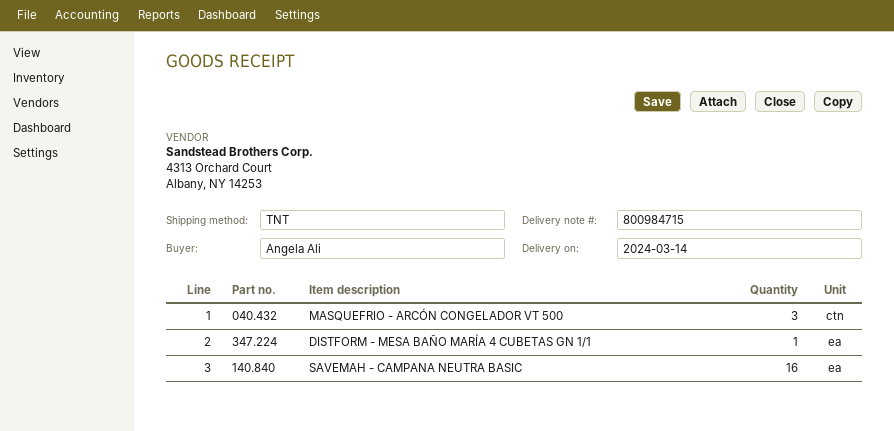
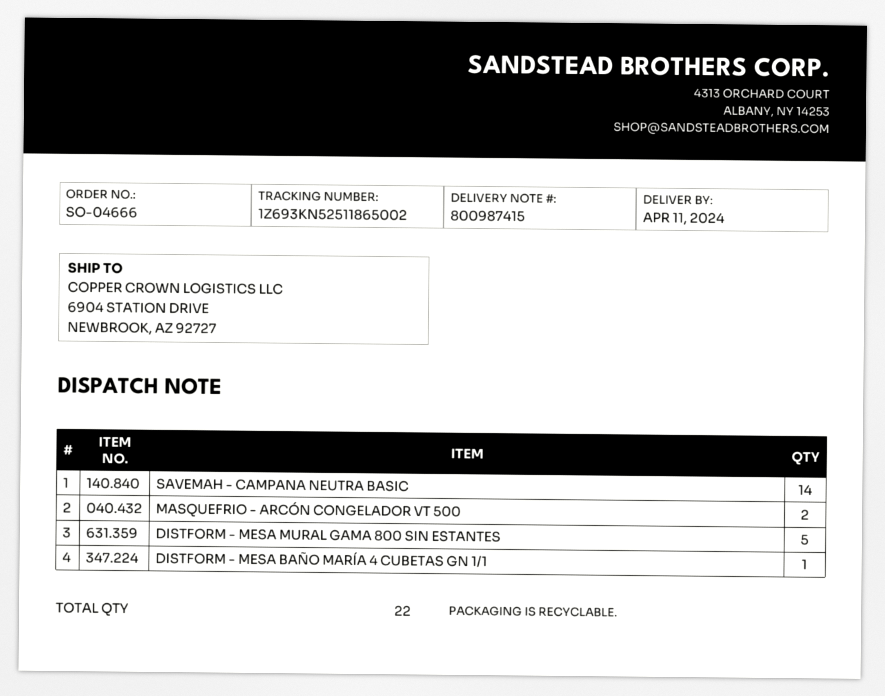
delivery note number: 800984715 -> 800987415
delivery date: 2024-03-14 -> 2024-04-11
MASQUEFRIO - ARCÓN CONGELADOR VT 500: 3 -> 2
SAVEMAH - CAMPANA NEUTRA BASIC: 16 -> 14
DISTFORM - MESA MURAL GAMA 800 SIN ESTANTES: none -> 5

